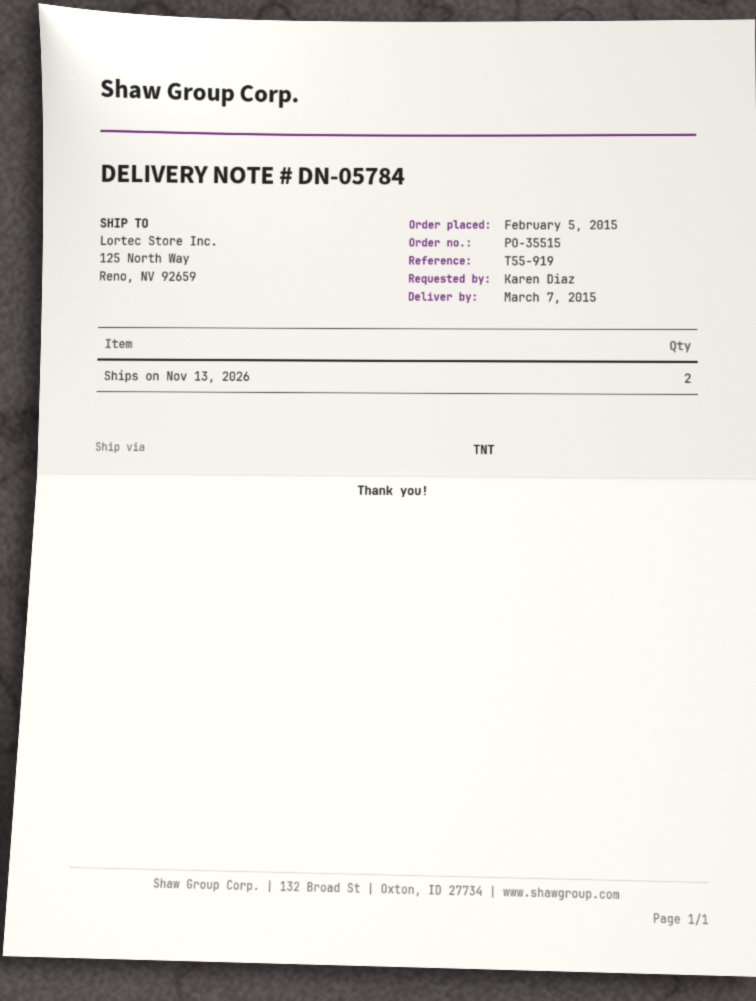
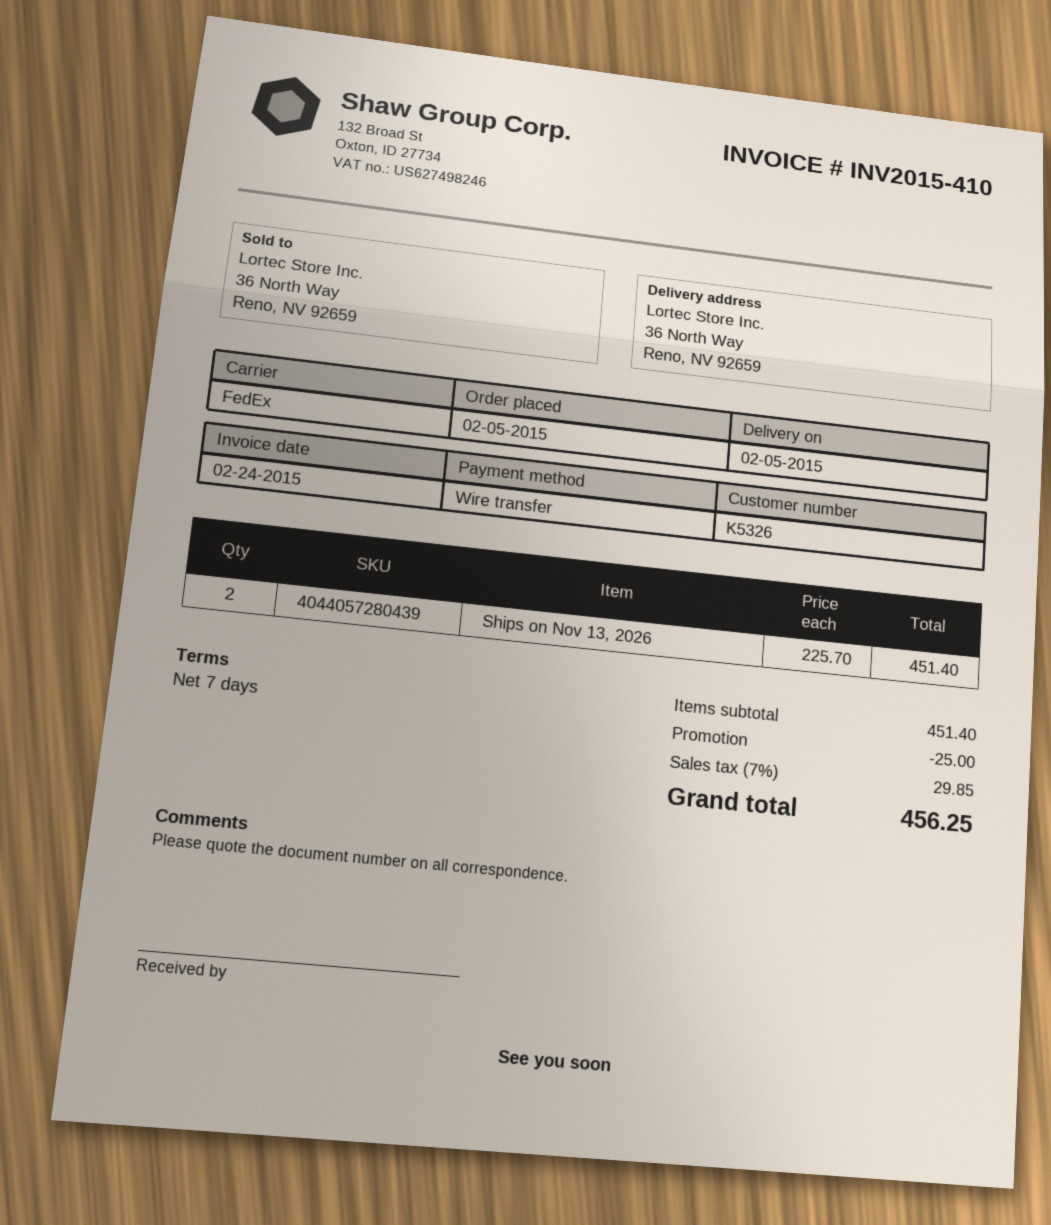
delivery date: 2015-03-07 -> 2015-02-05
shipping method: TNT -> FedEx
ship to: 125 North Way, Reno, NV 92659 -> 36 North Way, Reno, NV 92659

